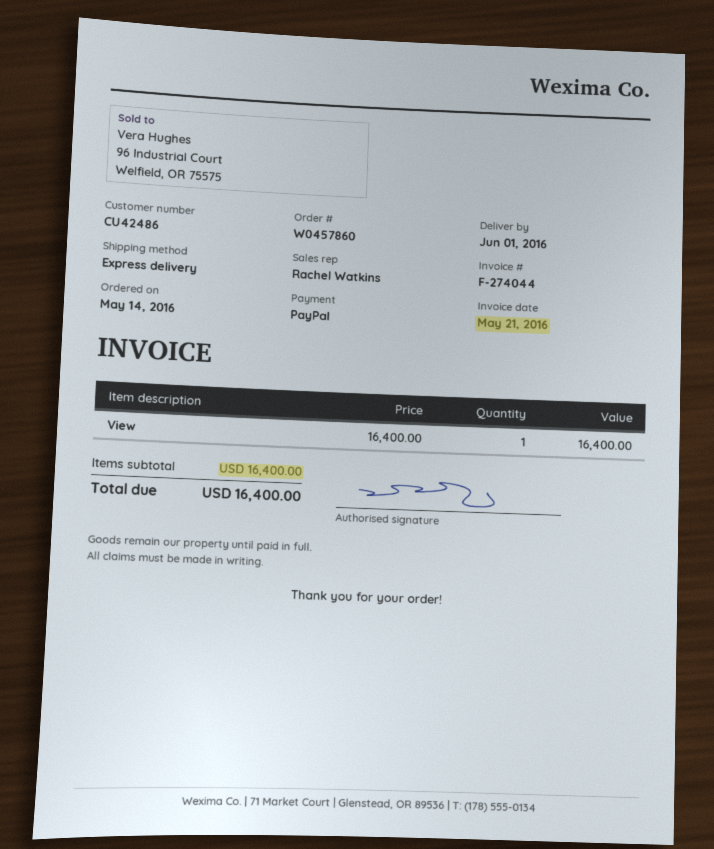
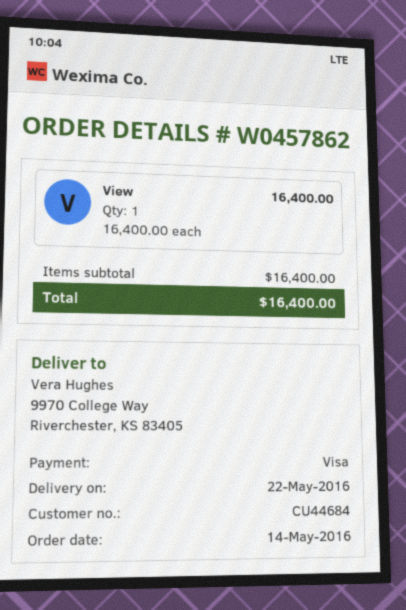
order number: W0457860 -> W0457862
delivery date: 2016-06-01 -> 2016-05-22
customer number: CU42486 -> CU44684
payment method: PayPal -> Visa

